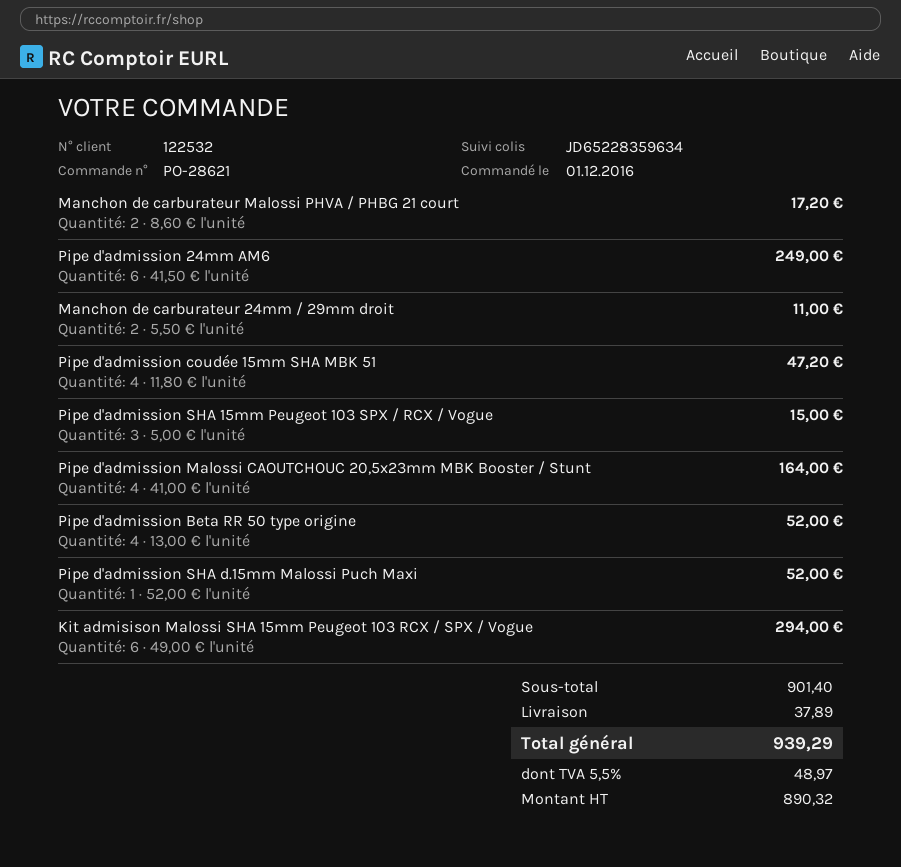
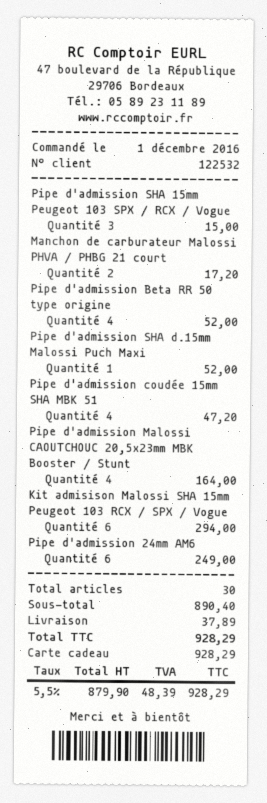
Manchon de carburateur 24mm / 29mm droit: 2 for 11.00 -> none
subtotal: 901.40 -> 890.40
net: 890.32 -> 879.90
tax: 5.5% = 48.97 -> 5.5% = 48.39
total: 939.29 -> 928.29

